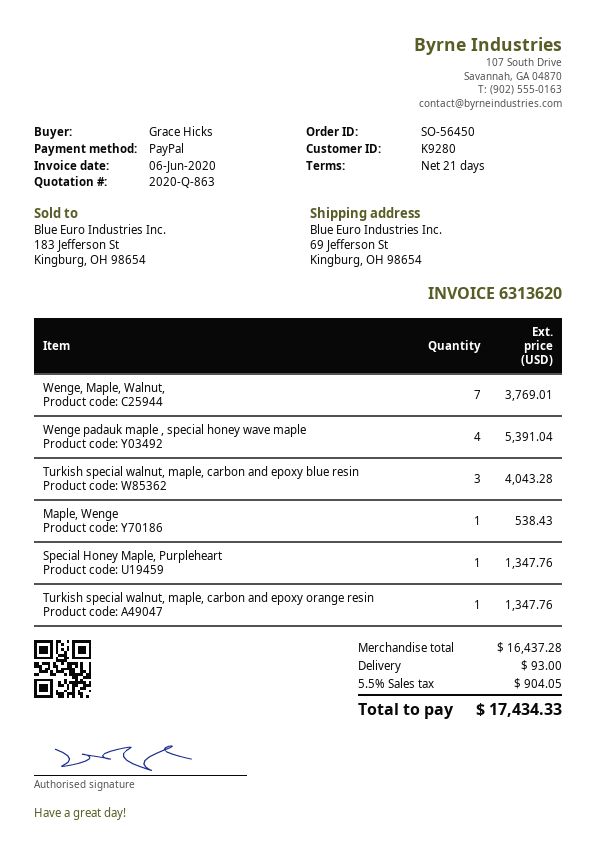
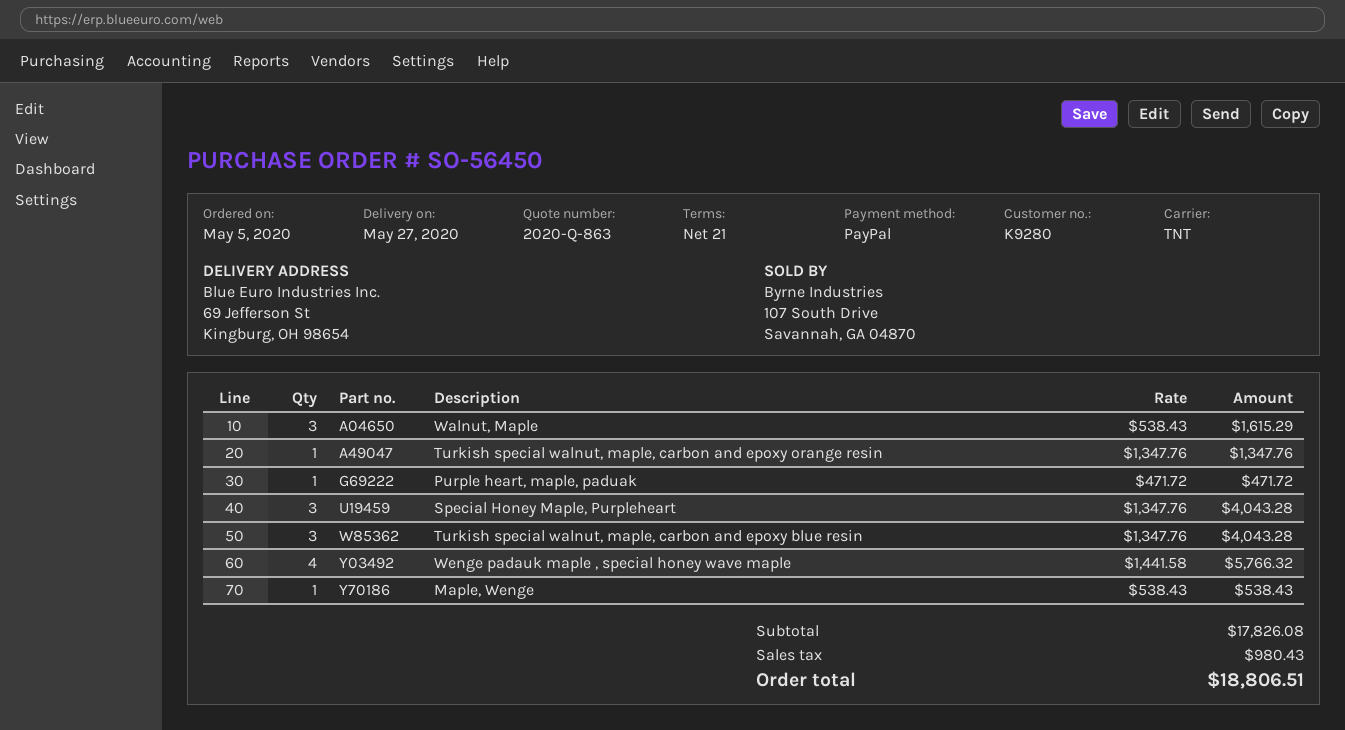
Wenge, Maple, Walnut,: 7 for 3769.01 -> none
Wenge padauk maple , special honey wave maple: 4 for 5391.04 -> 4 for 5766.32
Special Honey Maple, Purpleheart: 1 for 1347.76 -> 3 for 4043.28
Walnut, Maple: none -> 3 for 1615.29
Purple heart, maple, paduak: none -> 1 for 471.72
subtotal: 16437.28 -> 17826.08
shipping: 93.00 -> none
tax: 904.05 -> 980.43
total: 17434.33 -> 18806.51

